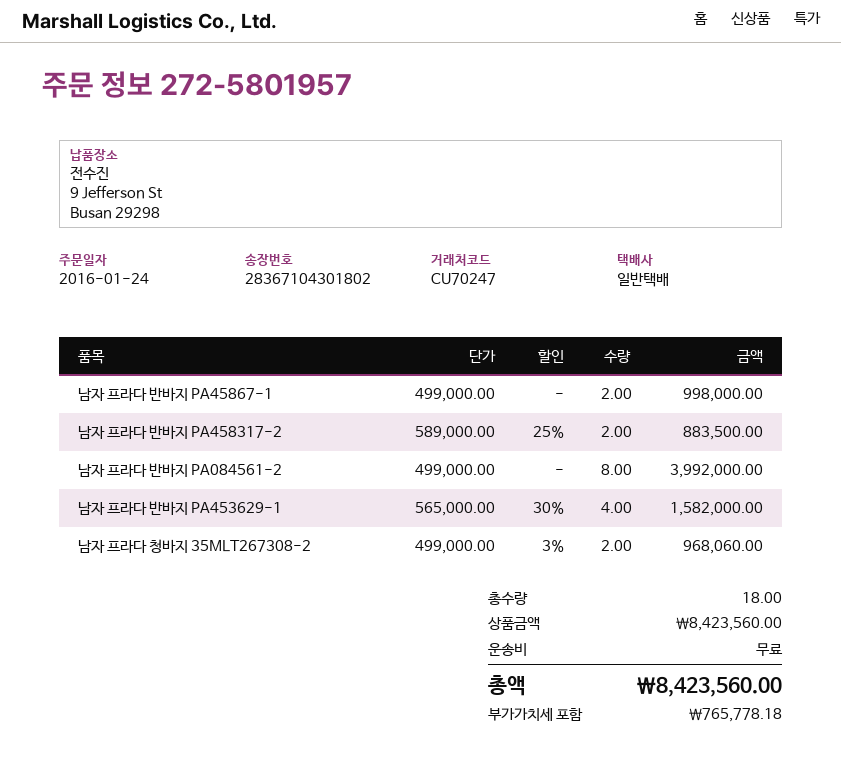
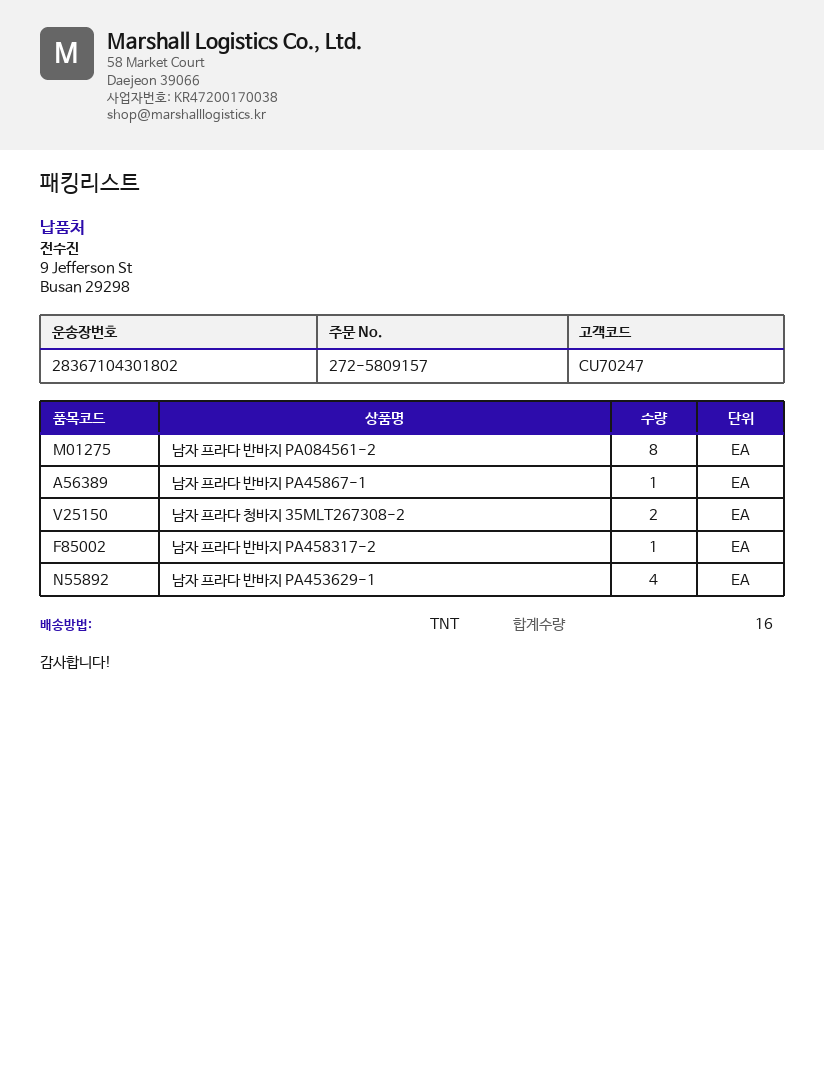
order number: 272-5801957 -> 272-5809157
shipping method: standard -> TNT
남자 프라다 반바지 PA45867-1: 2 -> 1
남자 프라다 반바지 PA458317-2: 2 -> 1
total quantity: 18 -> 16

